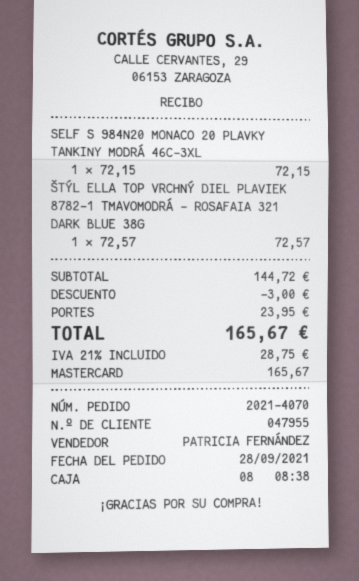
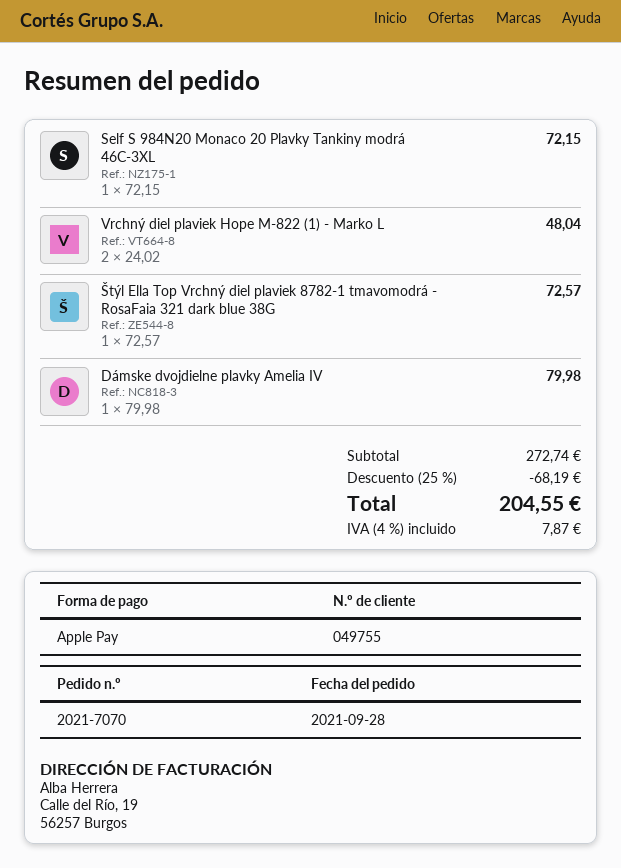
order number: 2021-4070 -> 2021-7070
customer number: 047955 -> 049755
payment method: Mastercard -> Apple Pay
Vrchný diel plaviek Hope M-822 (1) - Marko L: none -> 2 x 24.02 = 48.04
Dámske dvojdielne plavky Amelia IV: none -> 1 x 79.98 = 79.98
subtotal: 144.72 -> 272.74
discount: 3.00 -> 68.19
shipping: 23.95 -> none
tax: 21% = 28.75 -> 4% = 7.87
total: 165.67 -> 204.55

